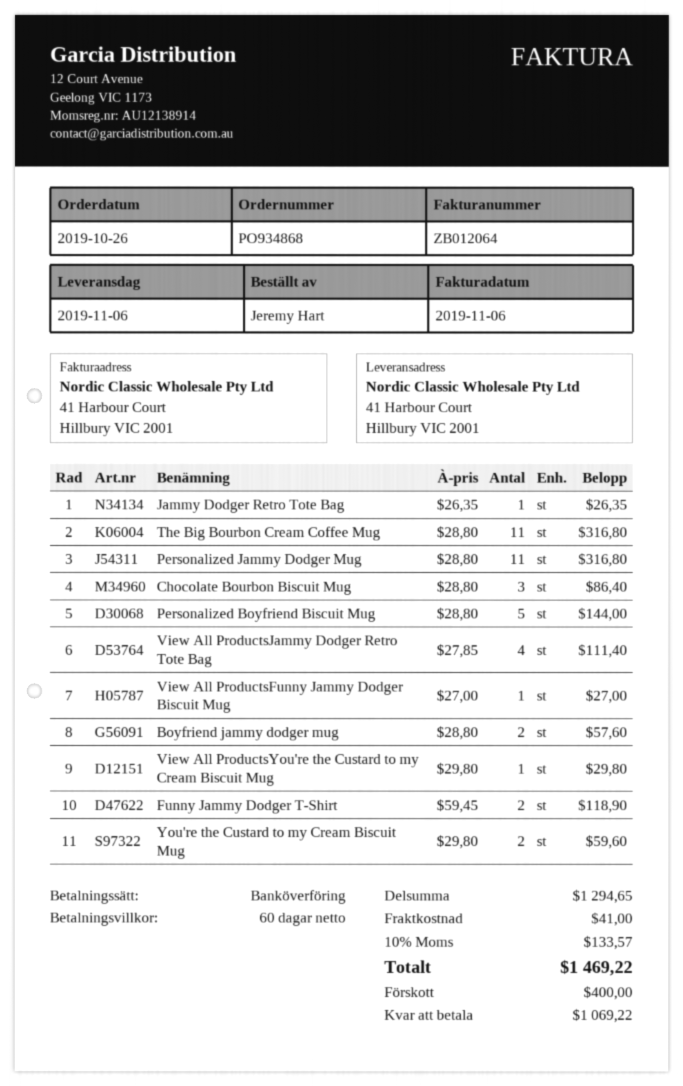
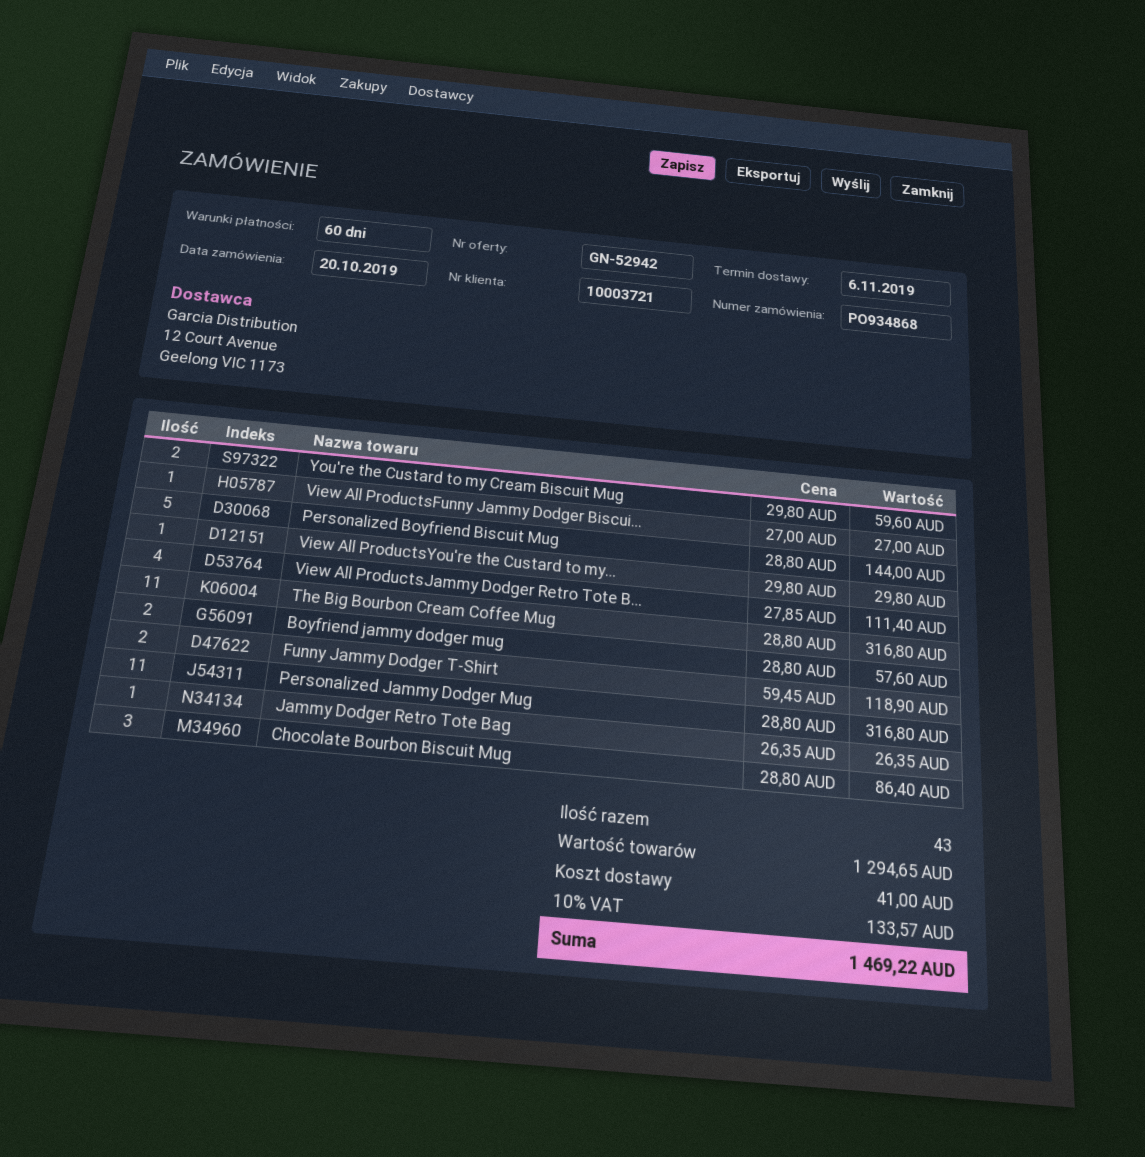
order date: 2019-10-26 -> 2019-10-20

